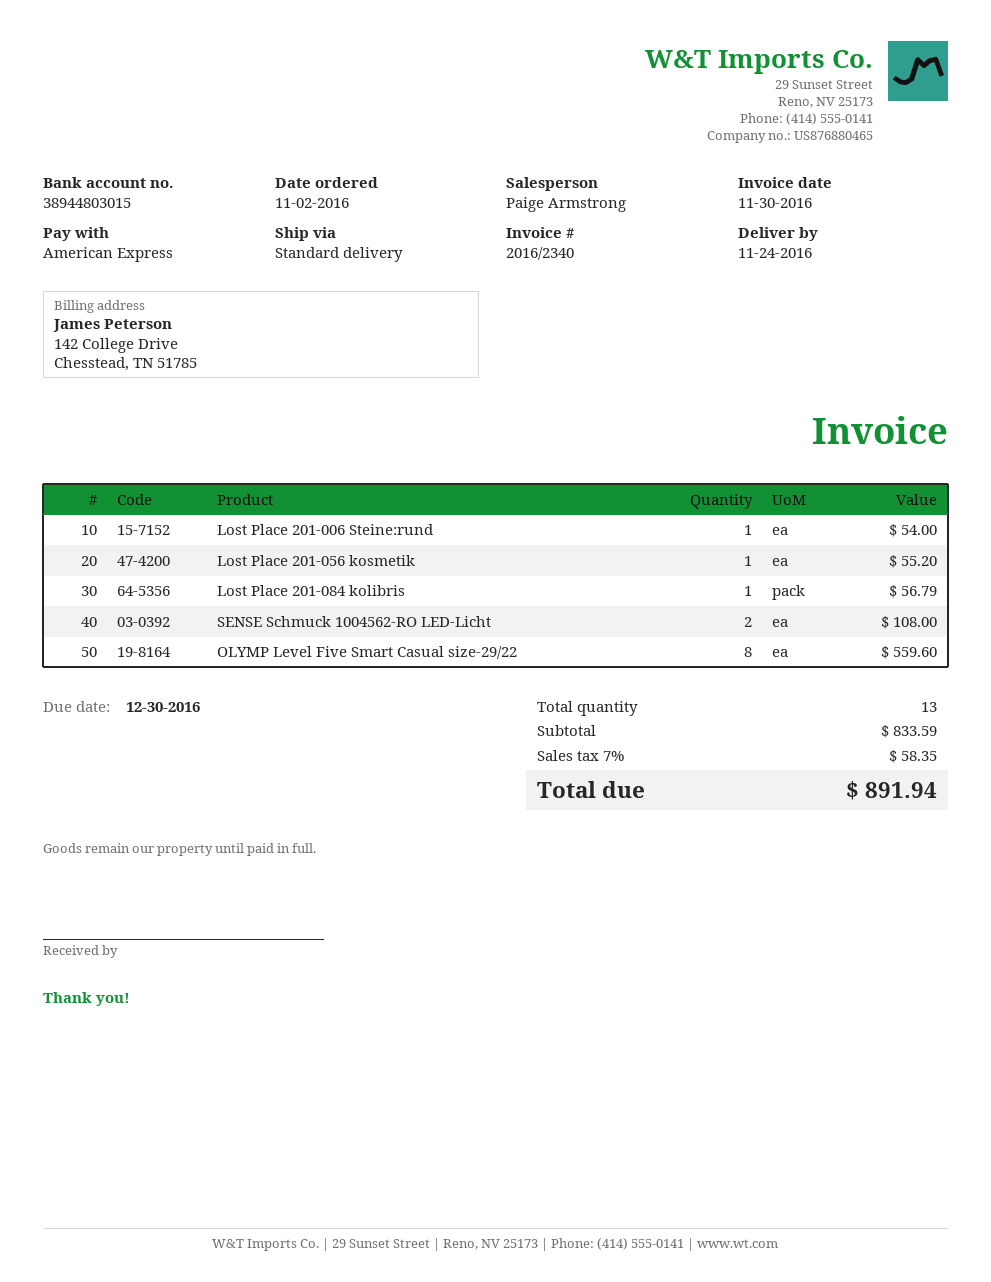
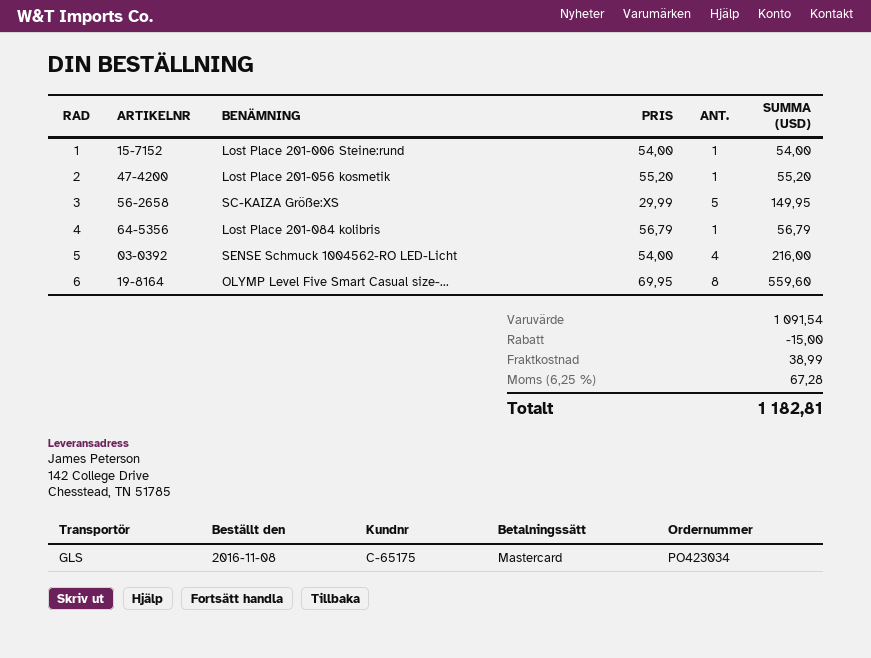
order date: 2016-11-02 -> 2016-11-08
payment method: American Express -> Mastercard
shipping method: standard -> GLS
SENSE Schmuck 1004562-RO LED-Licht: 2 for 108.00 -> 4 for 216.00
SC-KAIZA Größe:XS: none -> 5 for 149.95
subtotal: 833.59 -> 1091.54
discount: none -> 15.00
shipping: none -> 38.99
tax: 7% = 58.35 -> 6.25% = 67.28
total: 891.94 -> 1182.81

